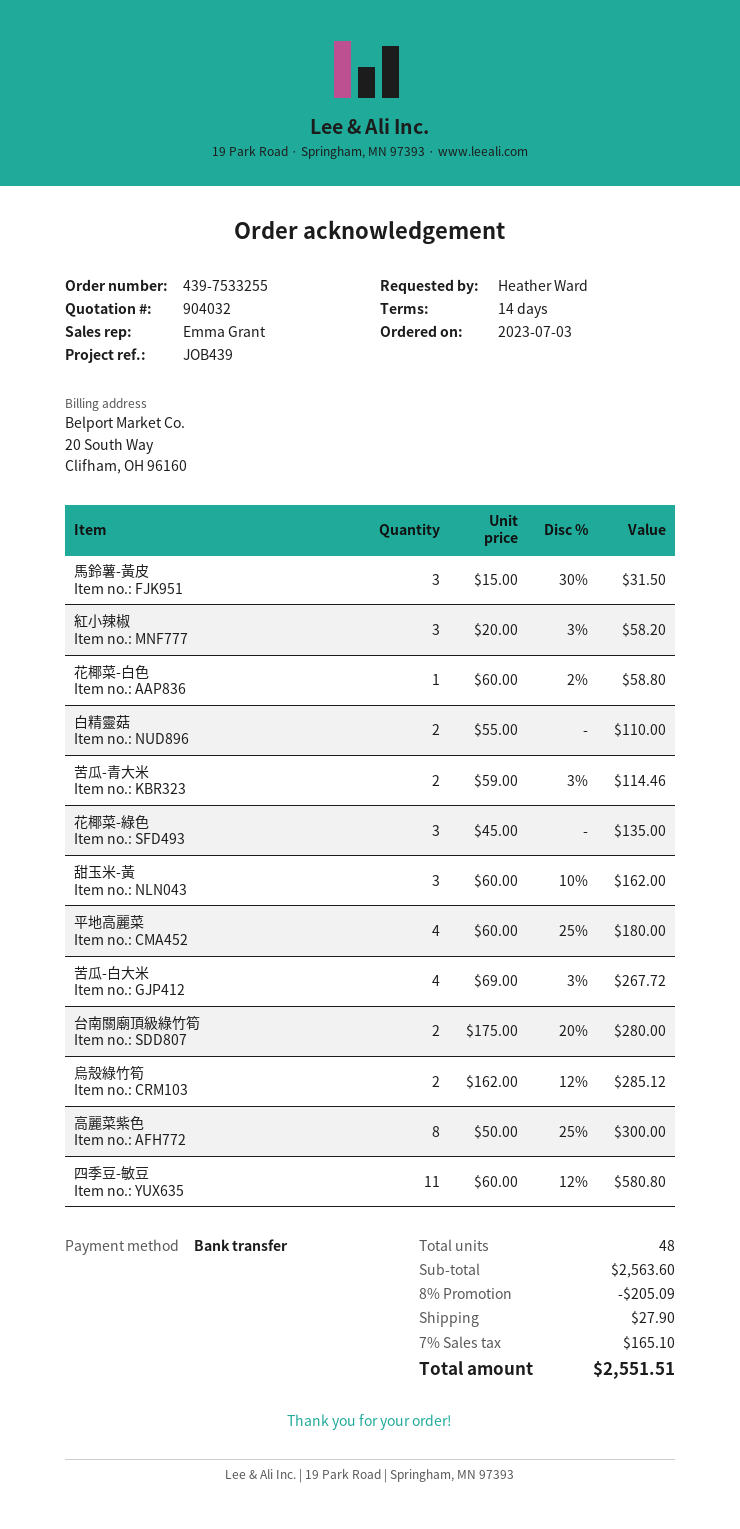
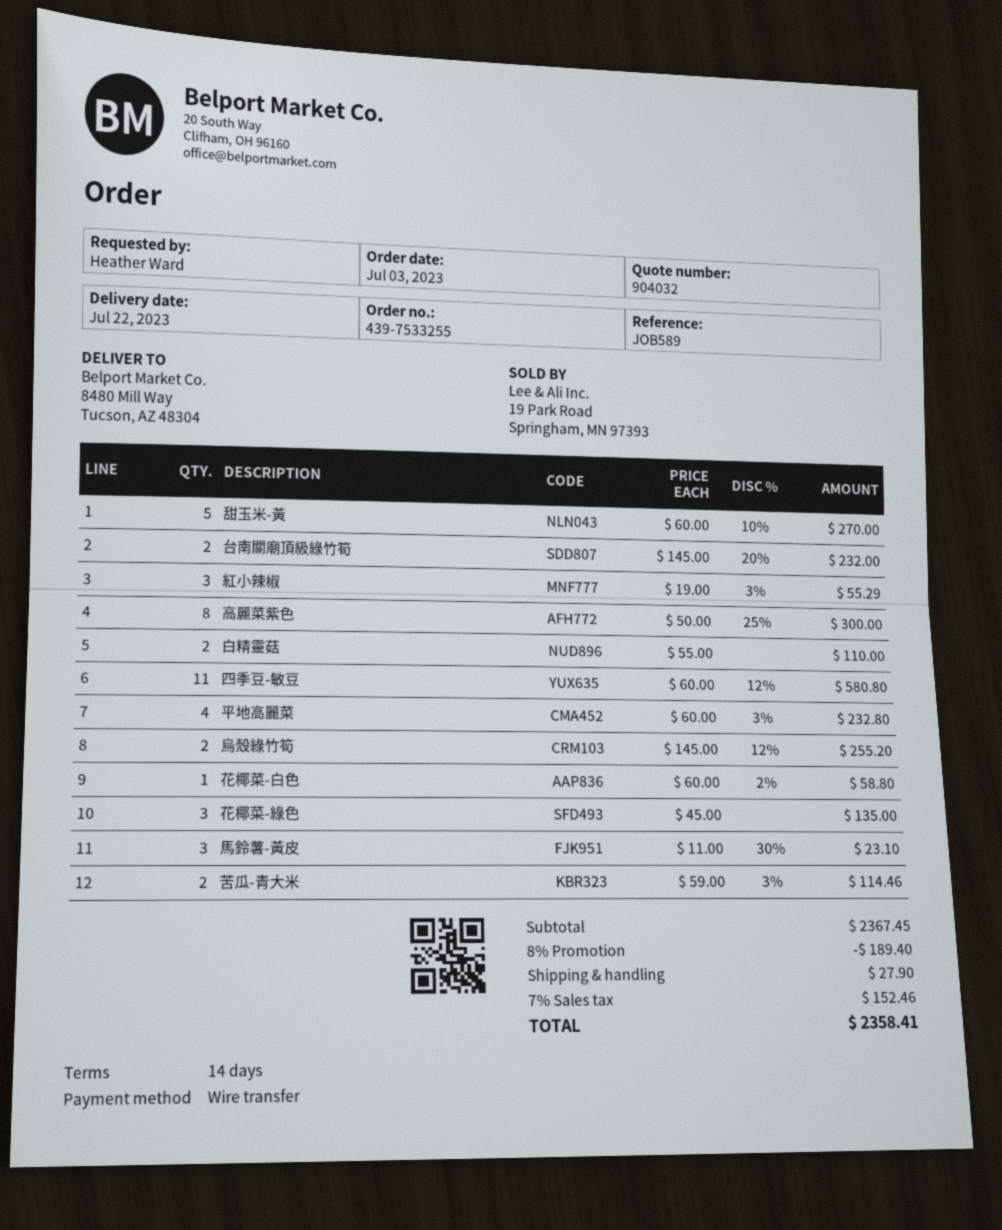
reference: JOB439 -> JOB589
馬鈴薯-黃皮: 3 x 15.00 - 30% = 31.50 -> 3 x 11.00 - 30% = 23.10
紅小辣椒: 3 x 20.00 - 3% = 58.20 -> 3 x 19.00 - 3% = 55.29
甜玉米-黃: 3 x 60.00 - 10% = 162.00 -> 5 x 60.00 - 10% = 270.00
平地高麗菜: 4 x 60.00 - 25% = 180.00 -> 4 x 60.00 - 3% = 232.80
苦瓜-白大米: 4 x 69.00 - 3% = 267.72 -> none
台南關廟頂級綠竹筍: 2 x 175.00 - 20% = 280.00 -> 2 x 145.00 - 20% = 232.00
烏殼綠竹筍: 2 x 162.00 - 12% = 285.12 -> 2 x 145.00 - 12% = 255.20
subtotal: 2563.60 -> 2367.45
discount: 8% = 205.09 -> 8% = 189.40
tax: 7% = 165.10 -> 7% = 152.46
total: 2551.51 -> 2358.41

